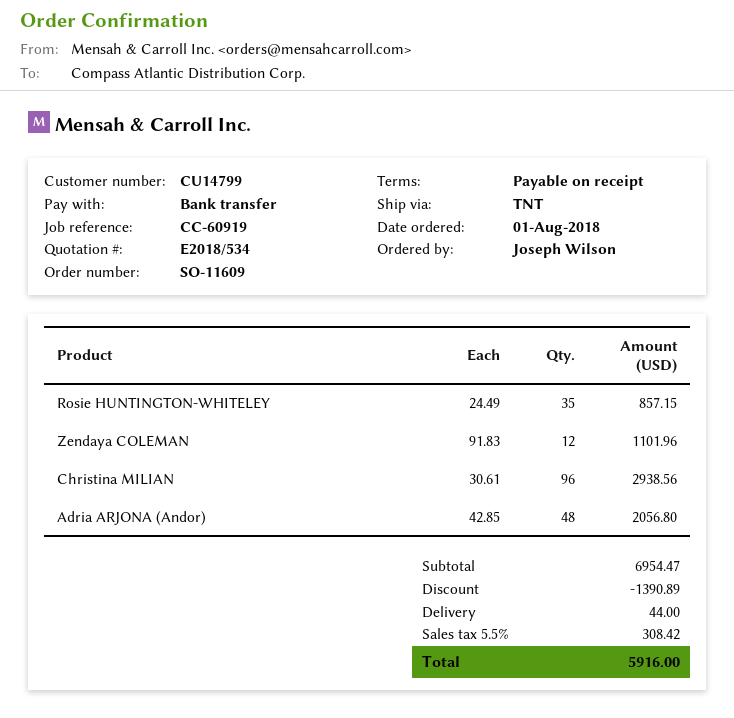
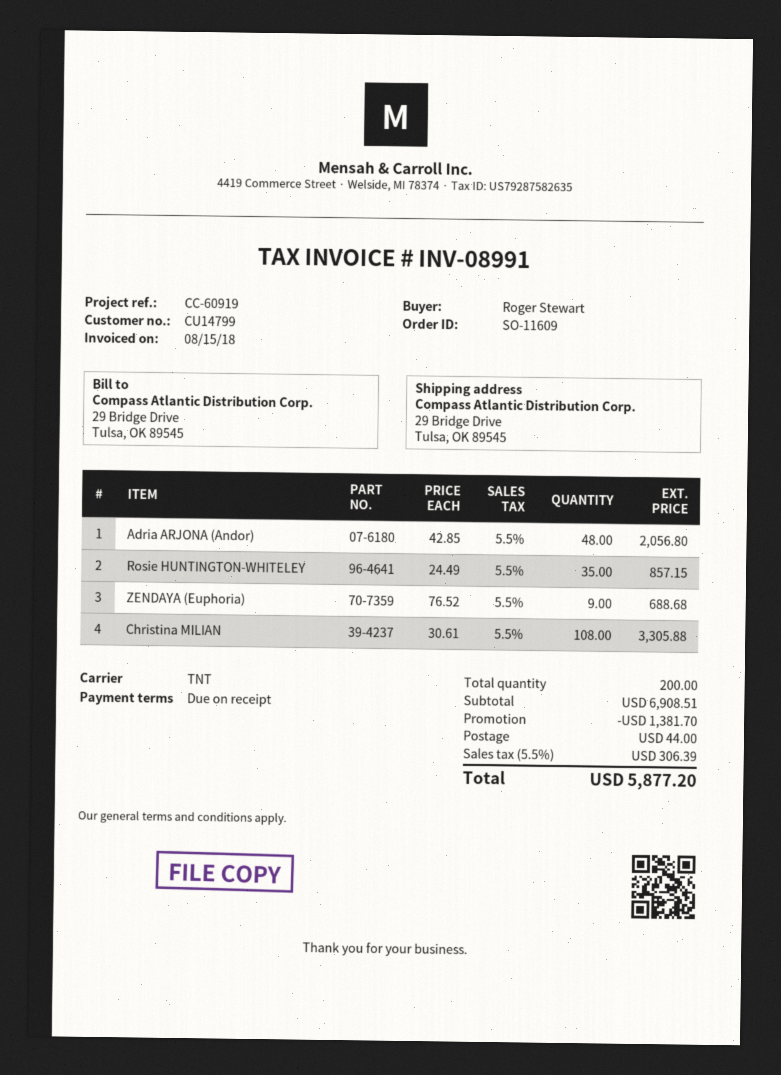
ordered by: Joseph Wilson -> Roger Stewart
Zendaya COLEMAN: 12 x 91.83 = 1101.96 -> none
Christina MILIAN: 96 x 30.61 = 2938.56 -> 108 x 30.61 = 3305.88
ZENDAYA (Euphoria): none -> 9 x 76.52 = 688.68
subtotal: 6954.47 -> 6908.51
discount: 1390.89 -> 1381.70
tax: 5.5% = 308.42 -> 5.5% = 306.39
total: 5916.00 -> 5877.20

